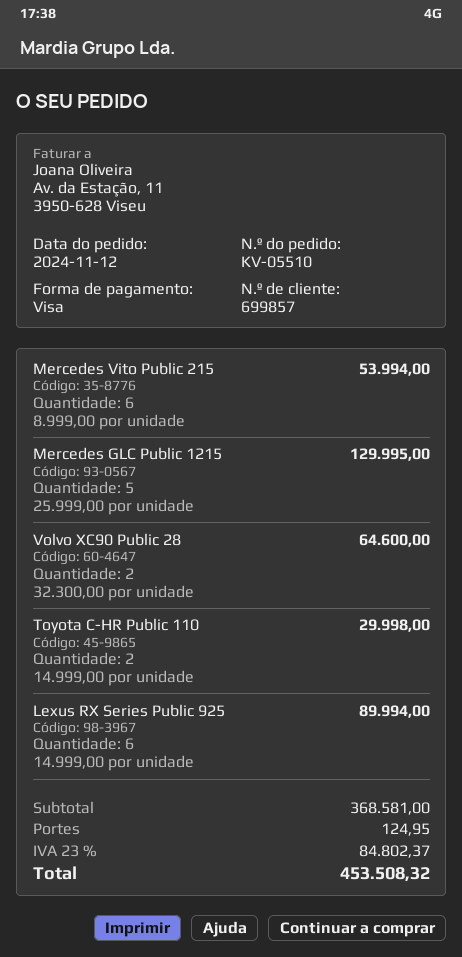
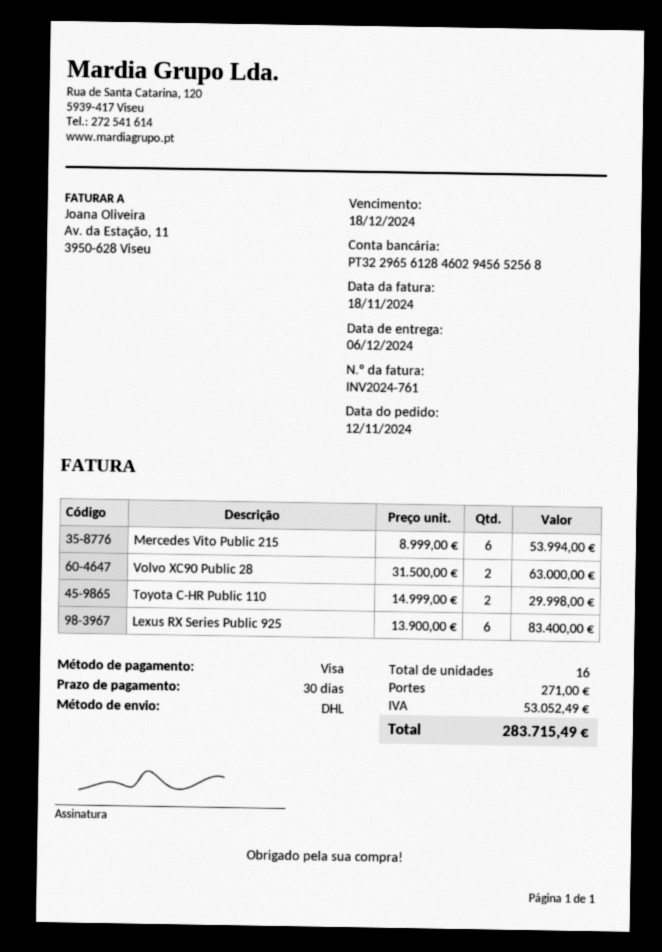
Mercedes GLC Public 1215: 5 x 25999.00 = 129995.00 -> none
Volvo XC90 Public 28: 2 x 32300.00 = 64600.00 -> 2 x 31500.00 = 63000.00
Lexus RX Series Public 925: 6 x 14999.00 = 89994.00 -> 6 x 13900.00 = 83400.00
shipping: 124.95 -> 271.00
tax: 84802.37 -> 53052.49
total: 453508.32 -> 283715.49

